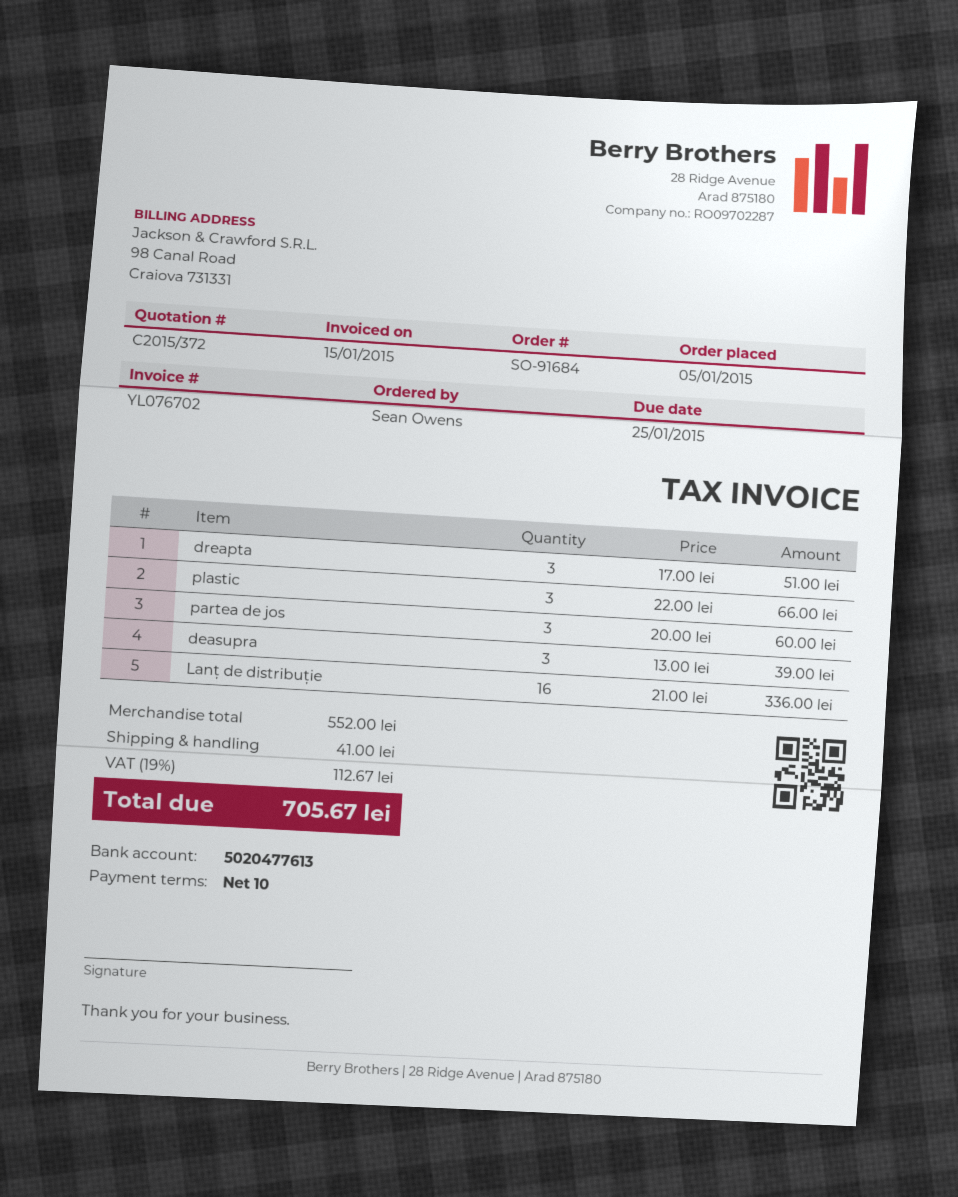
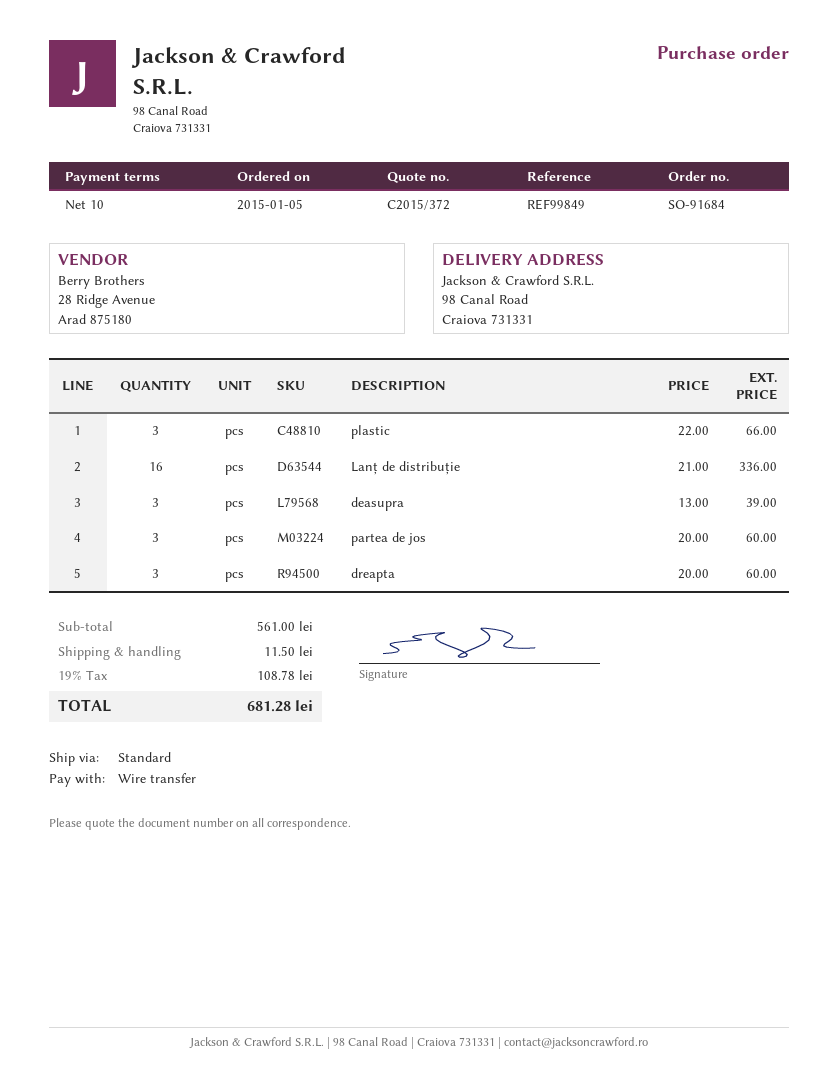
dreapta: 3 x 17.00 = 51.00 -> 3 x 20.00 = 60.00
subtotal: 552.00 -> 561.00
shipping: 41.00 -> 11.50
tax: 19% = 112.67 -> 19% = 108.78
total: 705.67 -> 681.28

